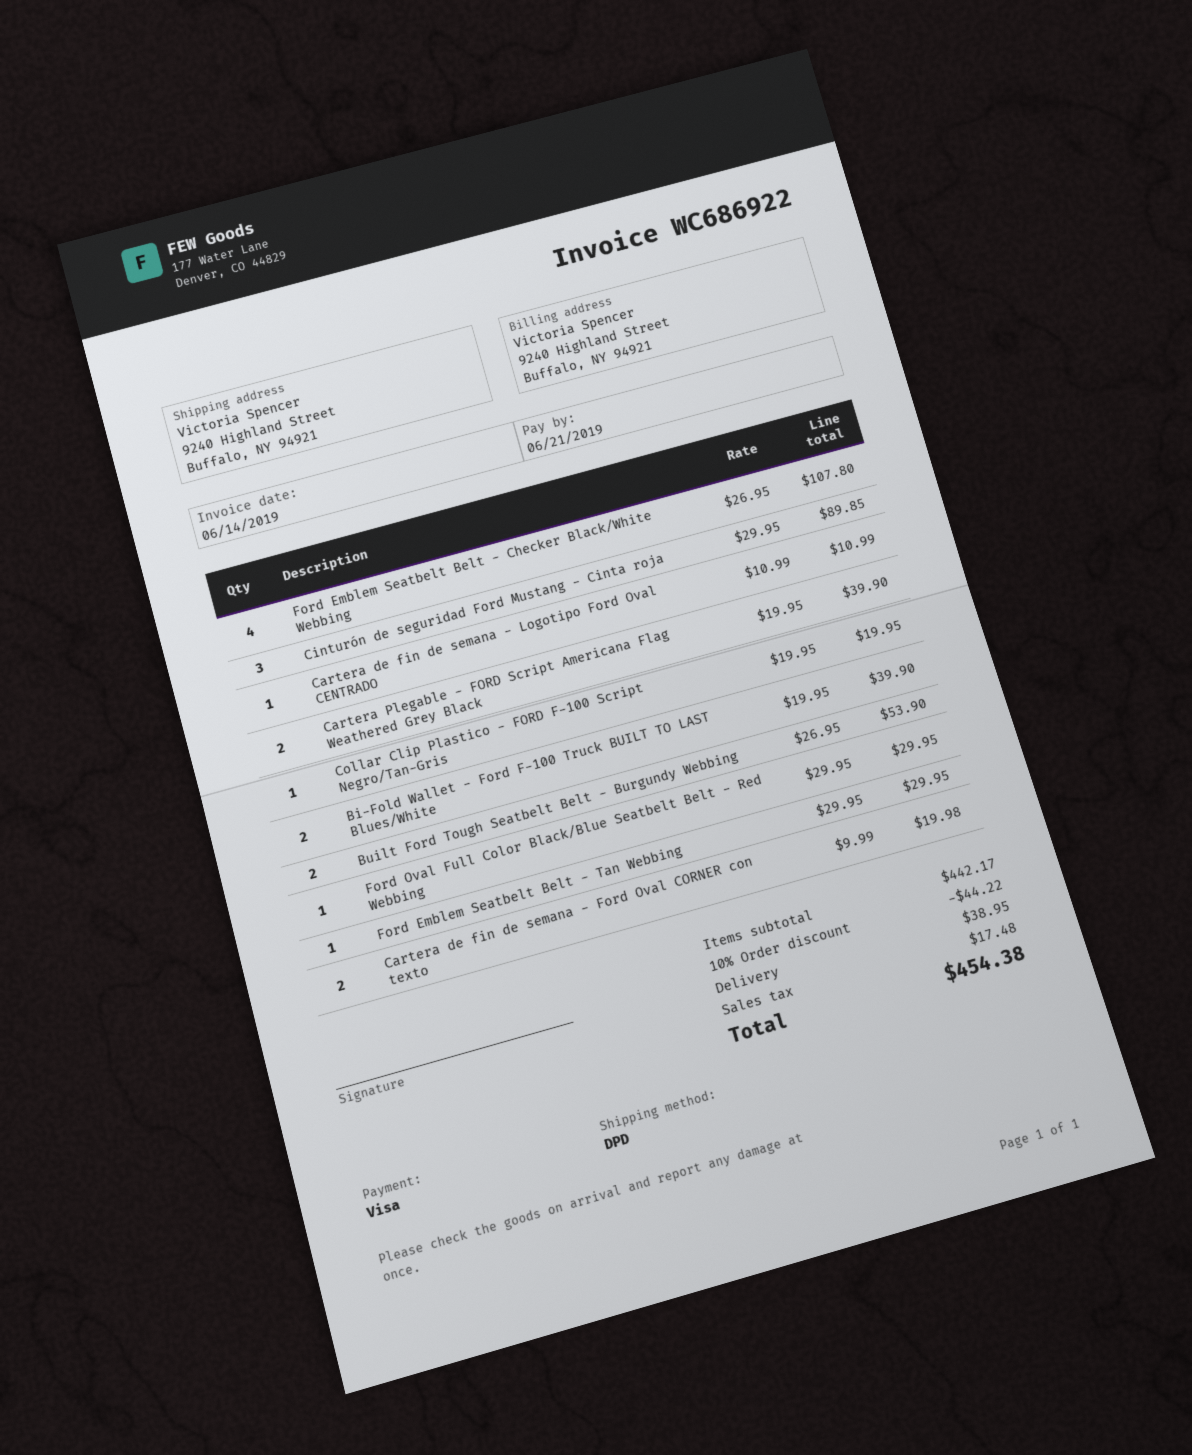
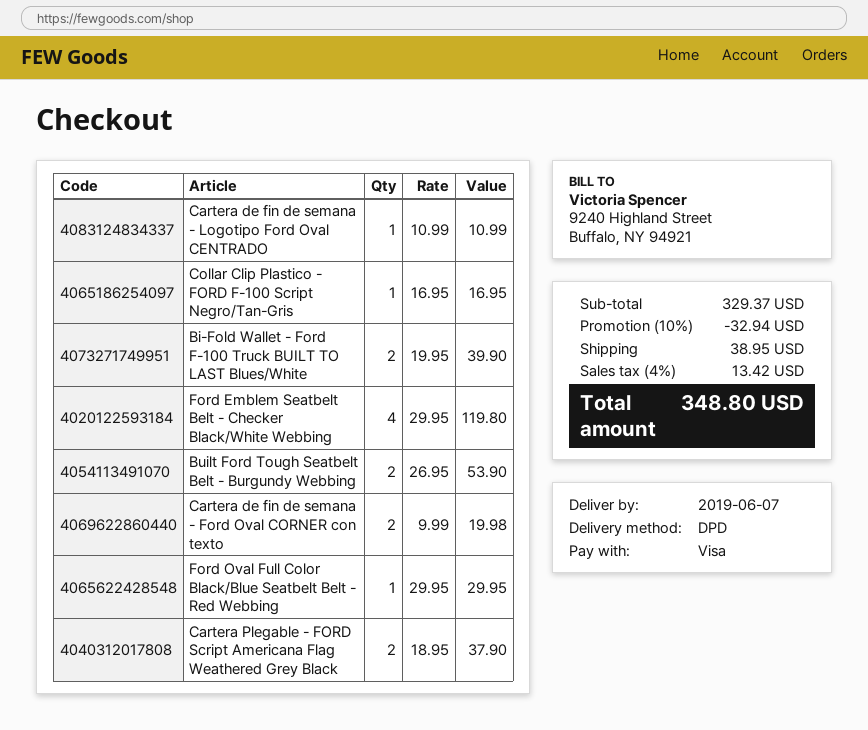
Ford Emblem Seatbelt Belt - Checker Black/White Webbing: 4 x 26.95 = 107.80 -> 4 x 29.95 = 119.80
Cinturón de seguridad Ford Mustang - Cinta roja: 3 x 29.95 = 89.85 -> none
Cartera Plegable - FORD Script Americana Flag Weathered Grey Black: 2 x 19.95 = 39.90 -> 2 x 18.95 = 37.90
Collar Clip Plastico - FORD F-100 Script Negro/Tan-Gris: 1 x 19.95 = 19.95 -> 1 x 16.95 = 16.95
Ford Emblem Seatbelt Belt - Tan Webbing: 1 x 29.95 = 29.95 -> none
subtotal: 442.17 -> 329.37
discount: 10% = 44.22 -> 10% = 32.94
tax: 17.48 -> 13.42
total: 454.38 -> 348.80

